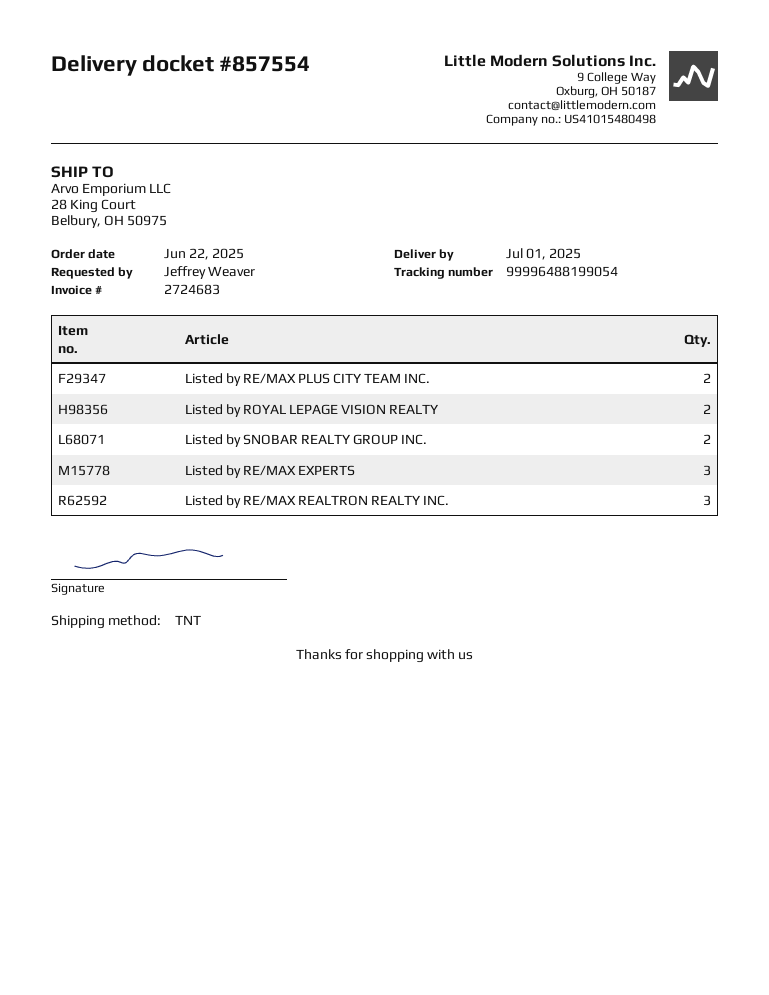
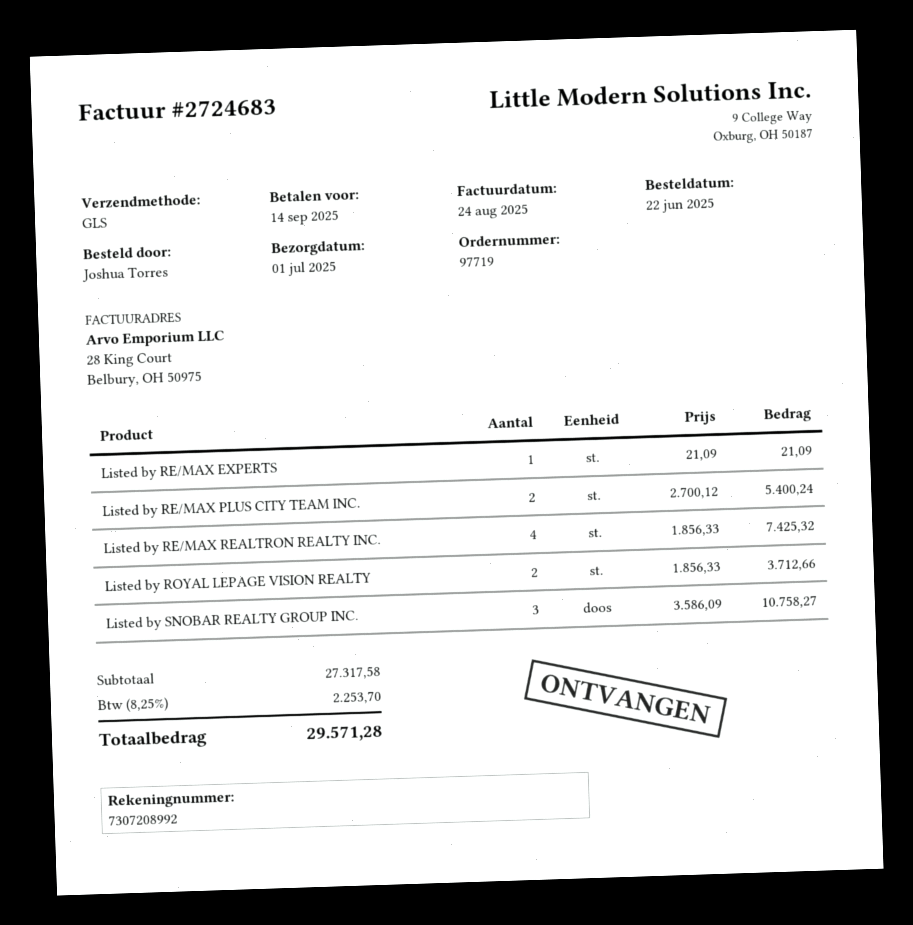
ordered by: Jeffrey Weaver -> Joshua Torres
shipping method: TNT -> GLS
Listed by SNOBAR REALTY GROUP INC.: 2 -> 3
Listed by RE/MAX EXPERTS: 3 -> 1
Listed by RE/MAX REALTRON REALTY INC.: 3 -> 4

